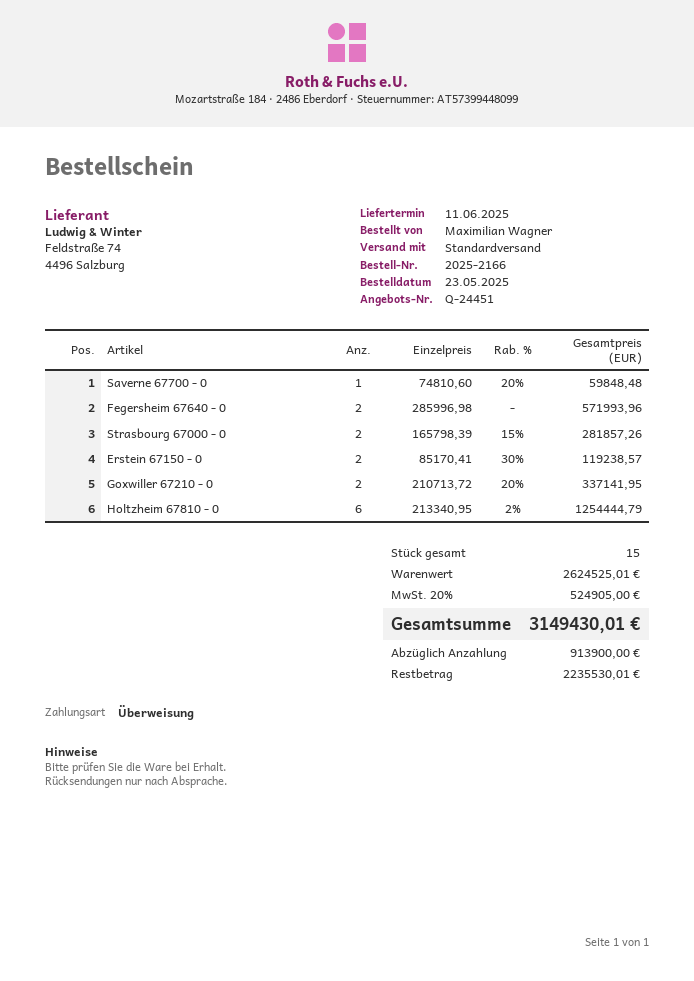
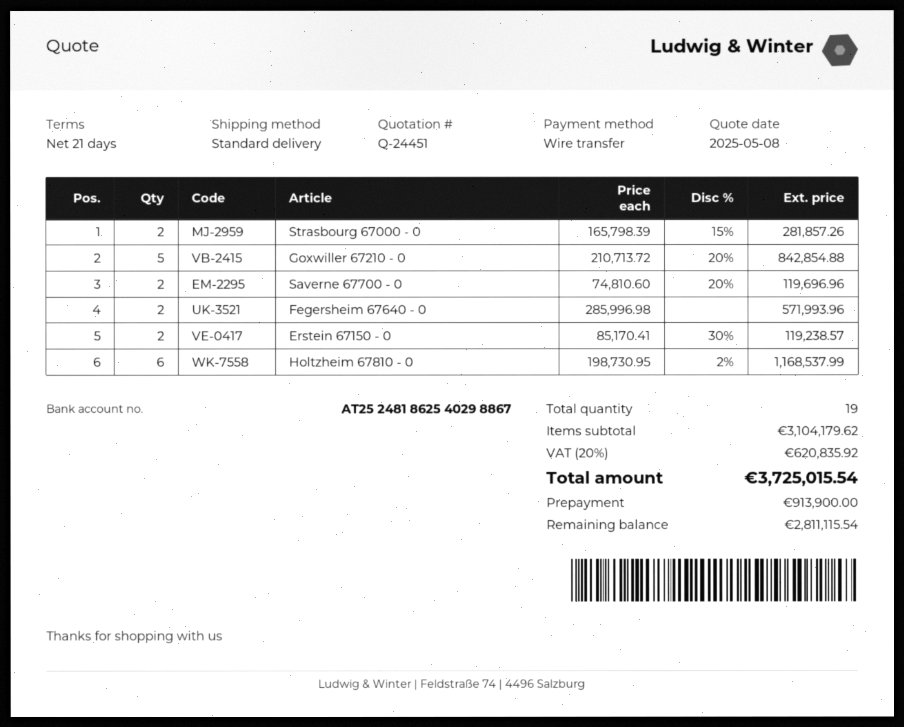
Saverne 67700 - 0: 1 x 74810.60 - 20% = 59848.48 -> 2 x 74810.60 - 20% = 119696.96
Goxwiller 67210 - 0: 2 x 210713.72 - 20% = 337141.95 -> 5 x 210713.72 - 20% = 842854.88
Holtzheim 67810 - 0: 6 x 213340.95 - 2% = 1254444.79 -> 6 x 198730.95 - 2% = 1168537.99
total quantity: 15 -> 19
subtotal: 2624525.01 -> 3104179.62
tax: 20% = 524905.00 -> 20% = 620835.92
total: 3149430.01 -> 3725015.54
balance: 2235530.01 -> 2811115.54

